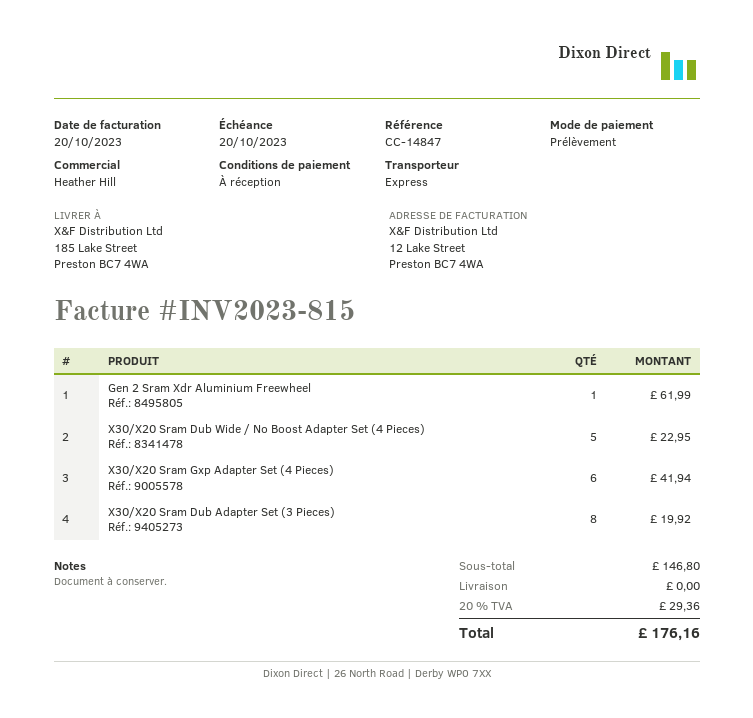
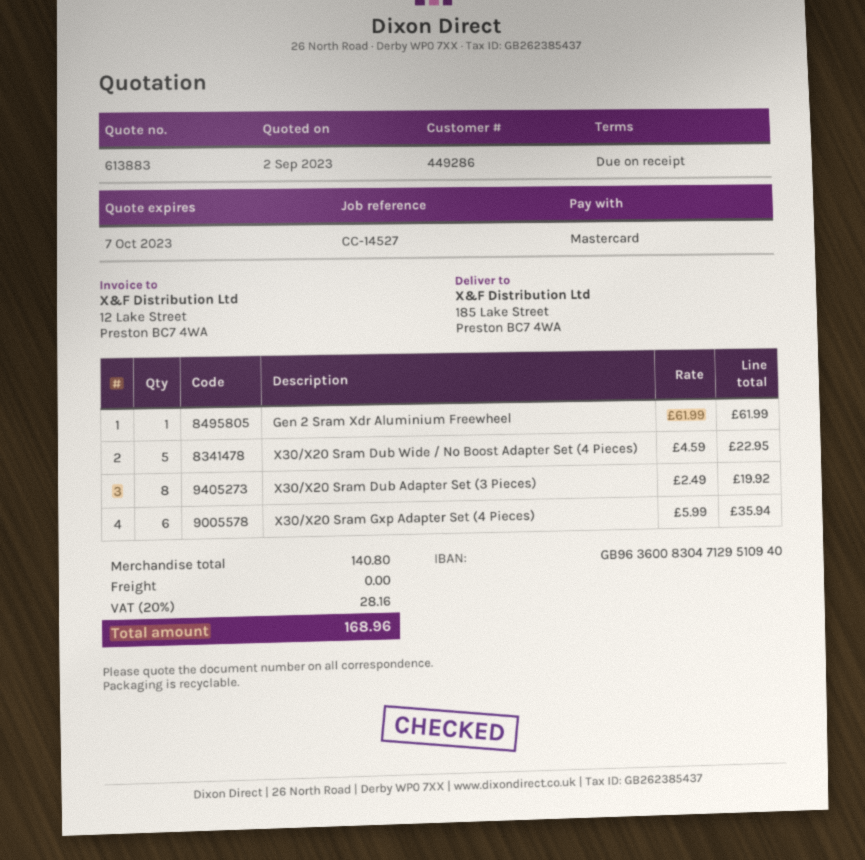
reference: CC-14847 -> CC-14527
payment method: direct debit -> Mastercard
X30/X20 Sram Gxp Adapter Set (4 Pieces): 6 for 41.94 -> 6 for 35.94
subtotal: 146.80 -> 140.80
tax: 20% = 29.36 -> 20% = 28.16
total: 176.16 -> 168.96

